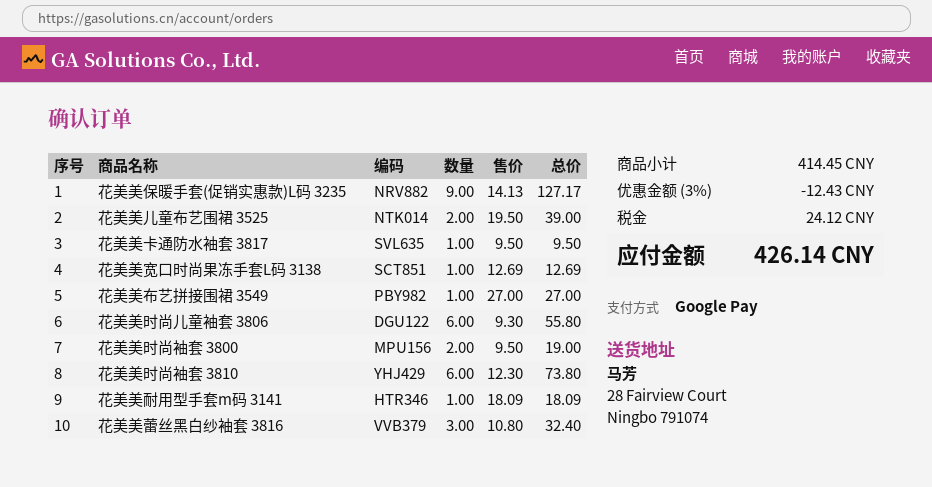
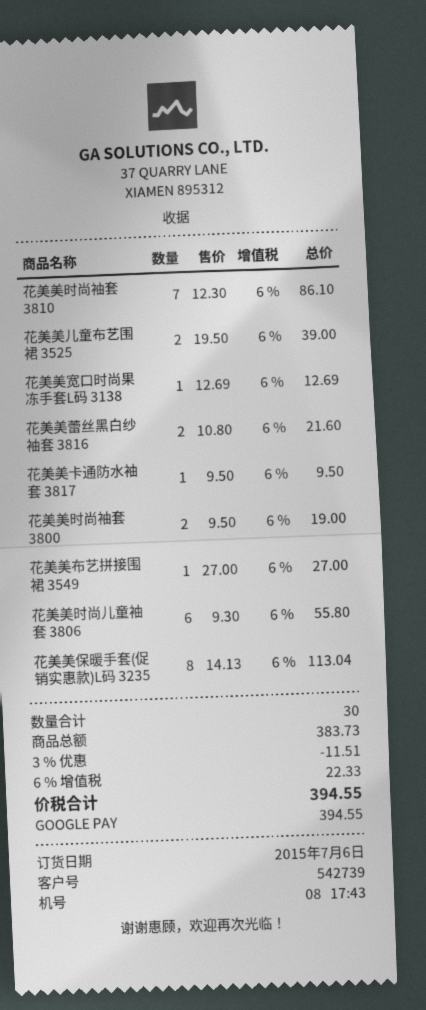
花美美保暖手套(促销实惠款)L码 3235: 9 x 14.13 = 127.17 -> 8 x 14.13 = 113.04
花美美时尚袖套 3810: 6 x 12.30 = 73.80 -> 7 x 12.30 = 86.10
花美美耐用型手套m码 3141: 1 x 18.09 = 18.09 -> none
花美美蕾丝黑白纱袖套 3816: 3 x 10.80 = 32.40 -> 2 x 10.80 = 21.60
subtotal: 414.45 -> 383.73
discount: 3% = 12.43 -> 3% = 11.51
tax: 24.12 -> 22.33
total: 426.14 -> 394.55

